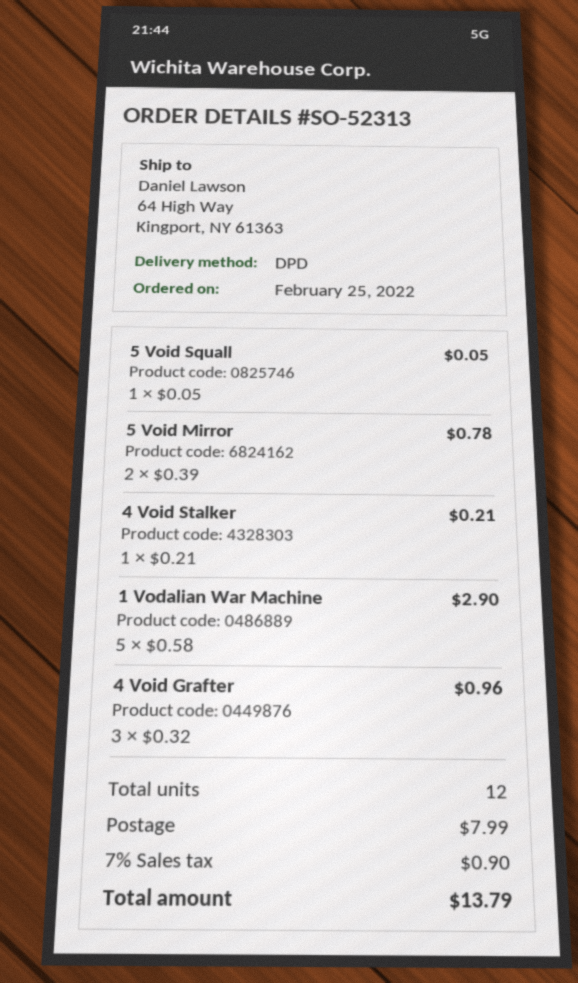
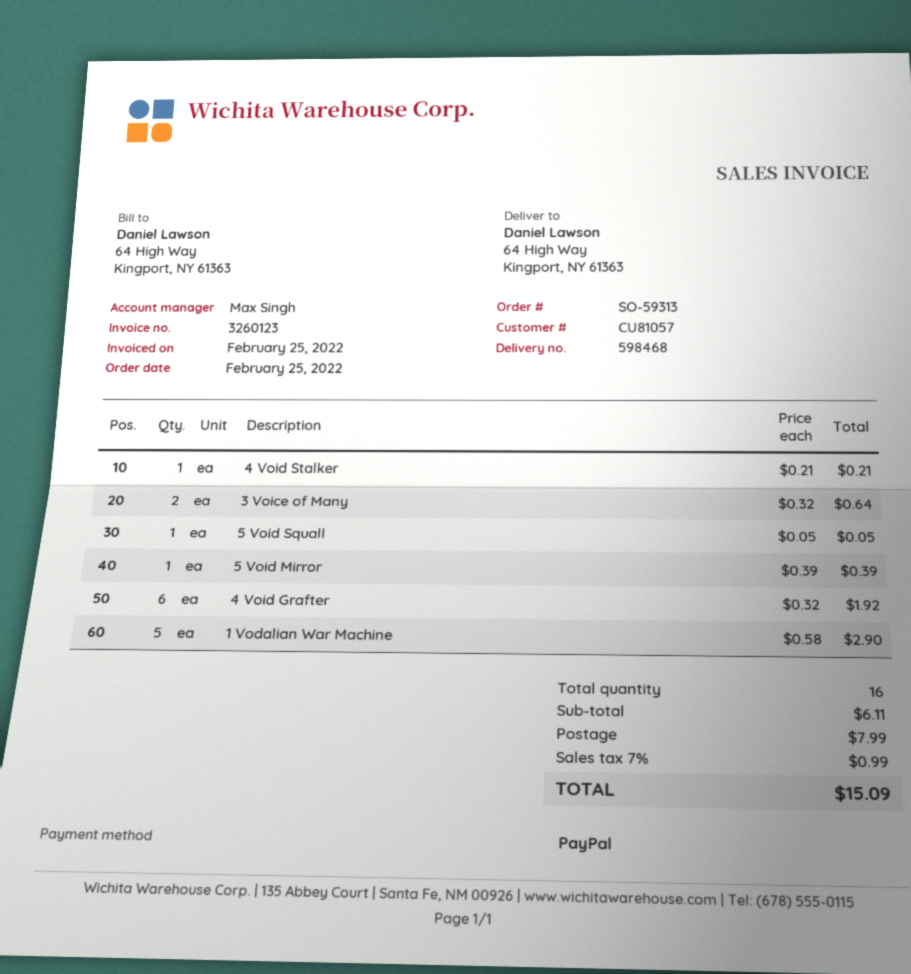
order number: SO-52313 -> SO-59313
5 Void Mirror: 2 x 0.39 = 0.78 -> 1 x 0.39 = 0.39
4 Void Grafter: 3 x 0.32 = 0.96 -> 6 x 0.32 = 1.92
3 Voice of Many: none -> 2 x 0.32 = 0.64
total quantity: 12 -> 16
tax: 7% = 0.90 -> 7% = 0.99
total: 13.79 -> 15.09

